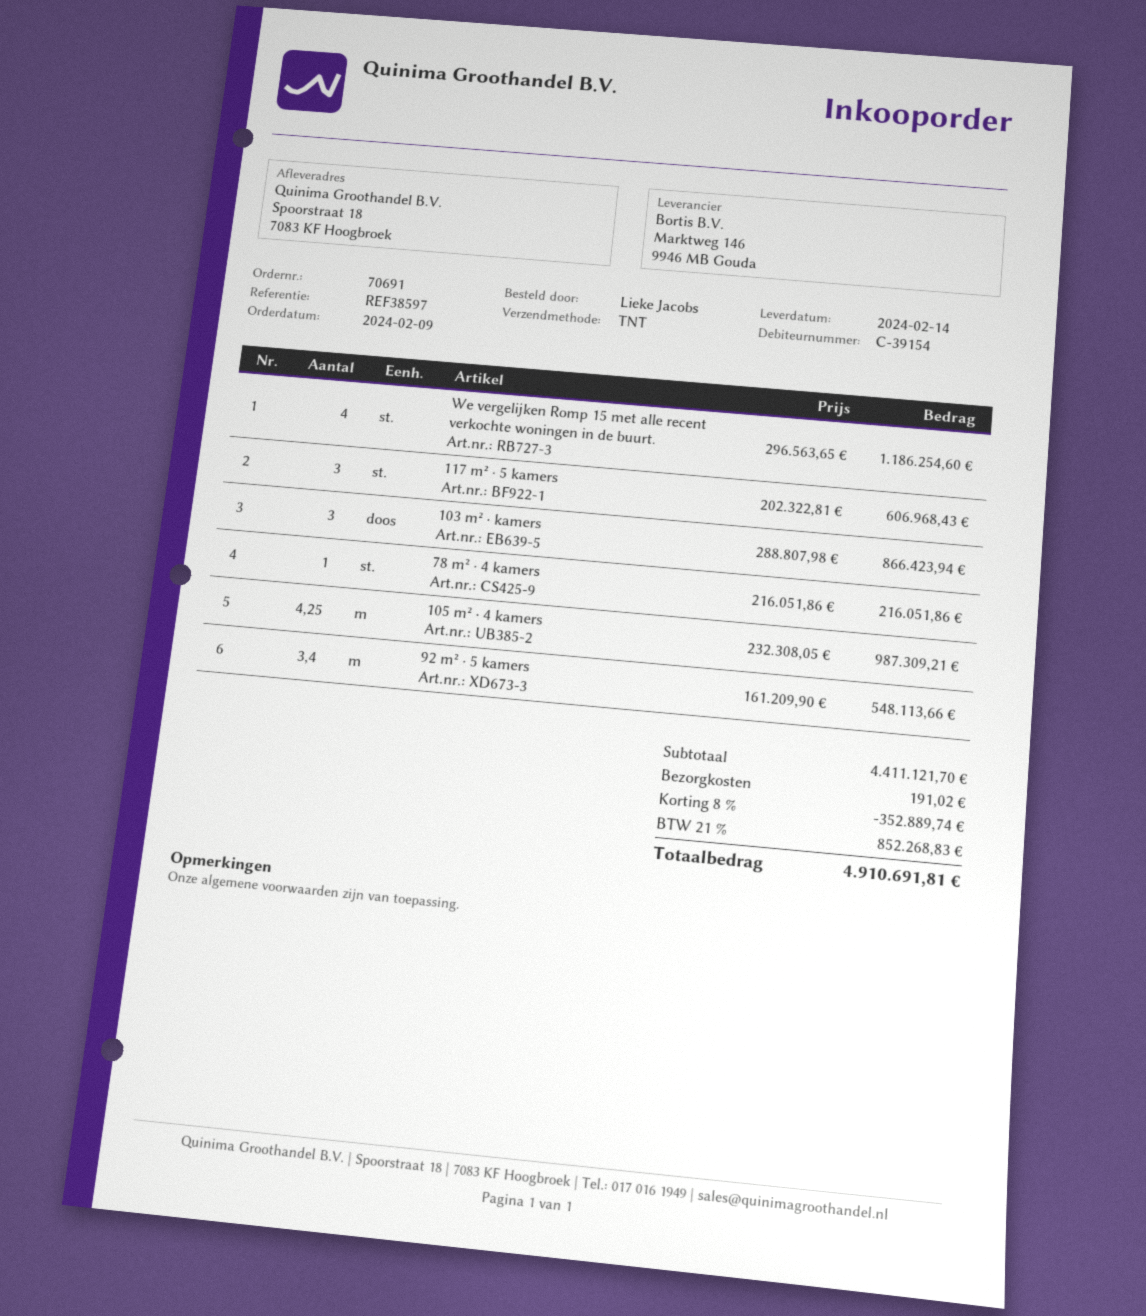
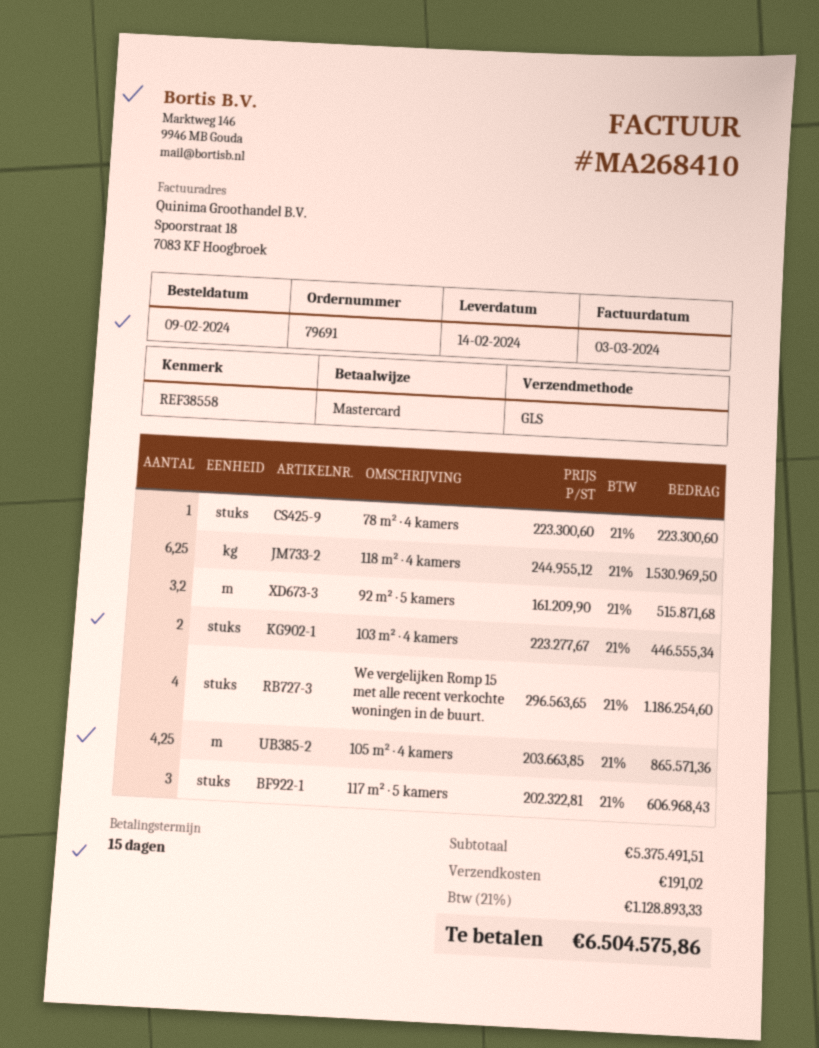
order number: 70691 -> 79691
reference: REF38597 -> REF38558
shipping method: TNT -> GLS
103 m² · kamers: 3 x 288807.98 = 866423.94 -> none
78 m² · 4 kamers: 1 x 216051.86 = 216051.86 -> 1 x 223300.60 = 223300.60
105 m² · 4 kamers: 4.25 x 232308.05 = 987309.21 -> 4.25 x 203663.85 = 865571.36
92 m² · 5 kamers: 3.4 x 161209.90 = 548113.66 -> 3.2 x 161209.90 = 515871.68
118 m² · 4 kamers: none -> 6.25 x 244955.12 = 1530969.50
103 m² · 4 kamers: none -> 2 x 223277.67 = 446555.34
subtotal: 4411121.70 -> 5375491.51
discount: 8% = 352889.74 -> none
tax: 21% = 852268.83 -> 21% = 1128893.33
total: 4910691.81 -> 6504575.86

